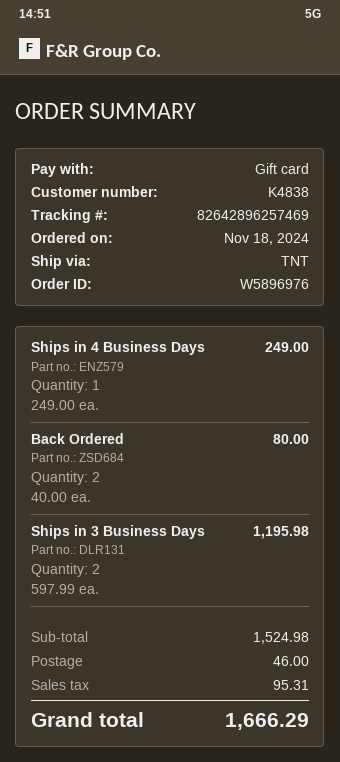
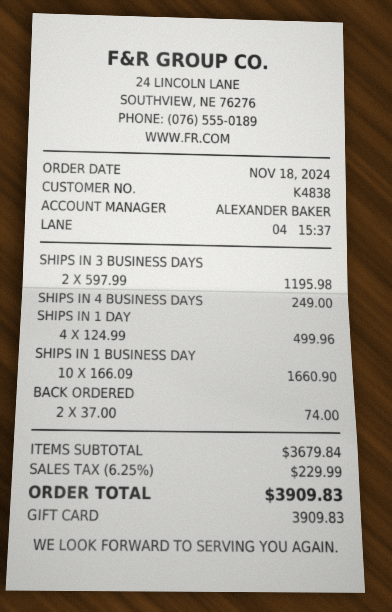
Back Ordered: 2 x 40.00 = 80.00 -> 2 x 37.00 = 74.00
SHIPS IN 1 DAY: none -> 4 x 124.99 = 499.96
SHIPS IN 1 BUSINESS DAY: none -> 10 x 166.09 = 1660.90
subtotal: 1524.98 -> 3679.84
shipping: 46.00 -> none
tax: 95.31 -> 229.99
total: 1666.29 -> 3909.83

